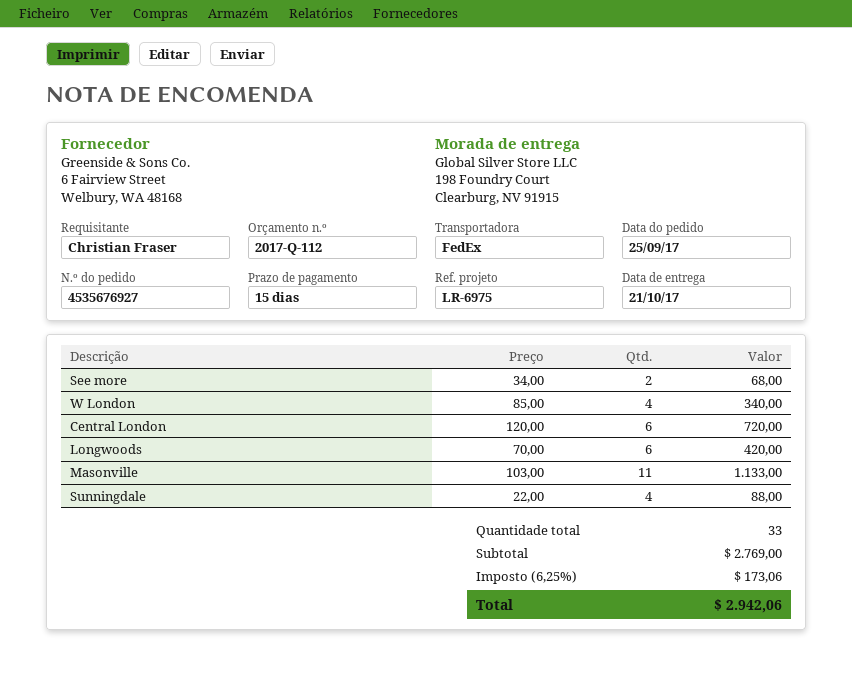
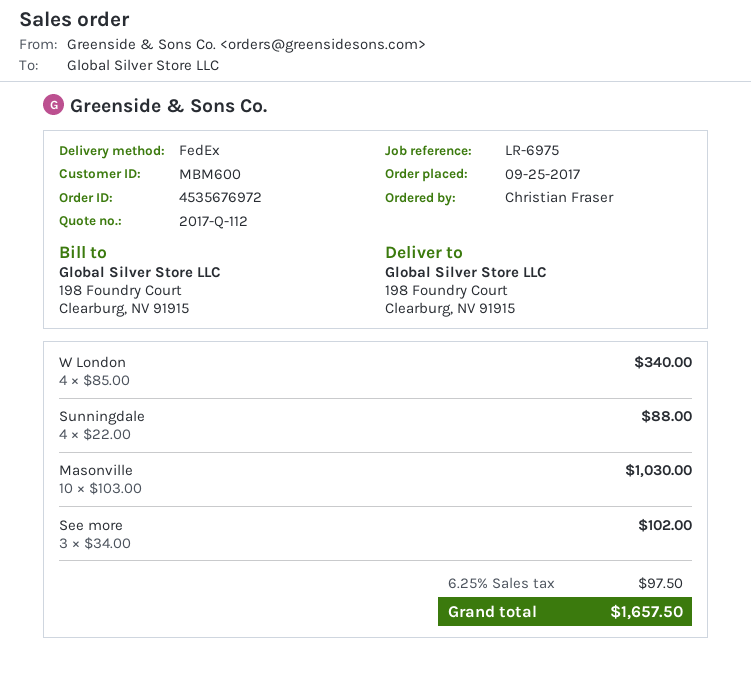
order number: 4535676927 -> 4535676972
See more: 2 x 34.00 = 68.00 -> 3 x 34.00 = 102.00
Central London: 6 x 120.00 = 720.00 -> none
Longwoods: 6 x 70.00 = 420.00 -> none
Masonville: 11 x 103.00 = 1133.00 -> 10 x 103.00 = 1030.00
tax: 6.25% = 173.06 -> 6.25% = 97.50
total: 2942.06 -> 1657.50

